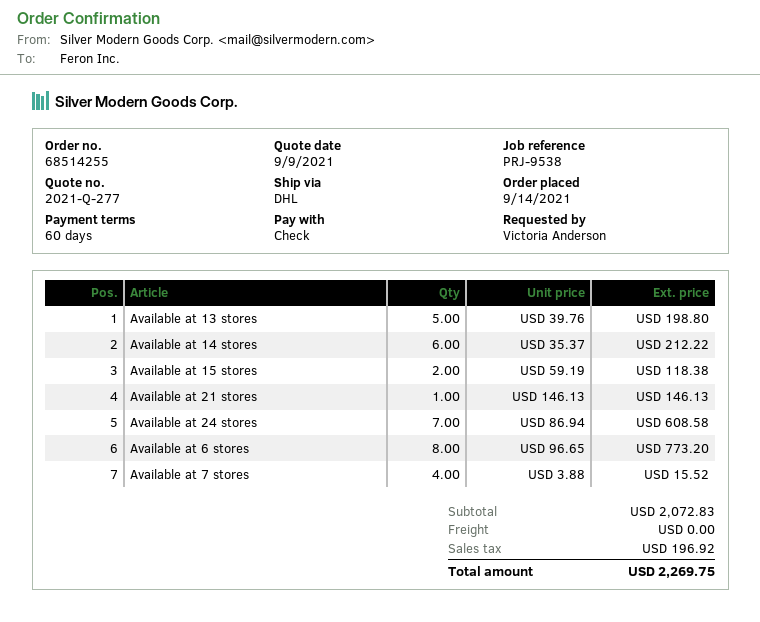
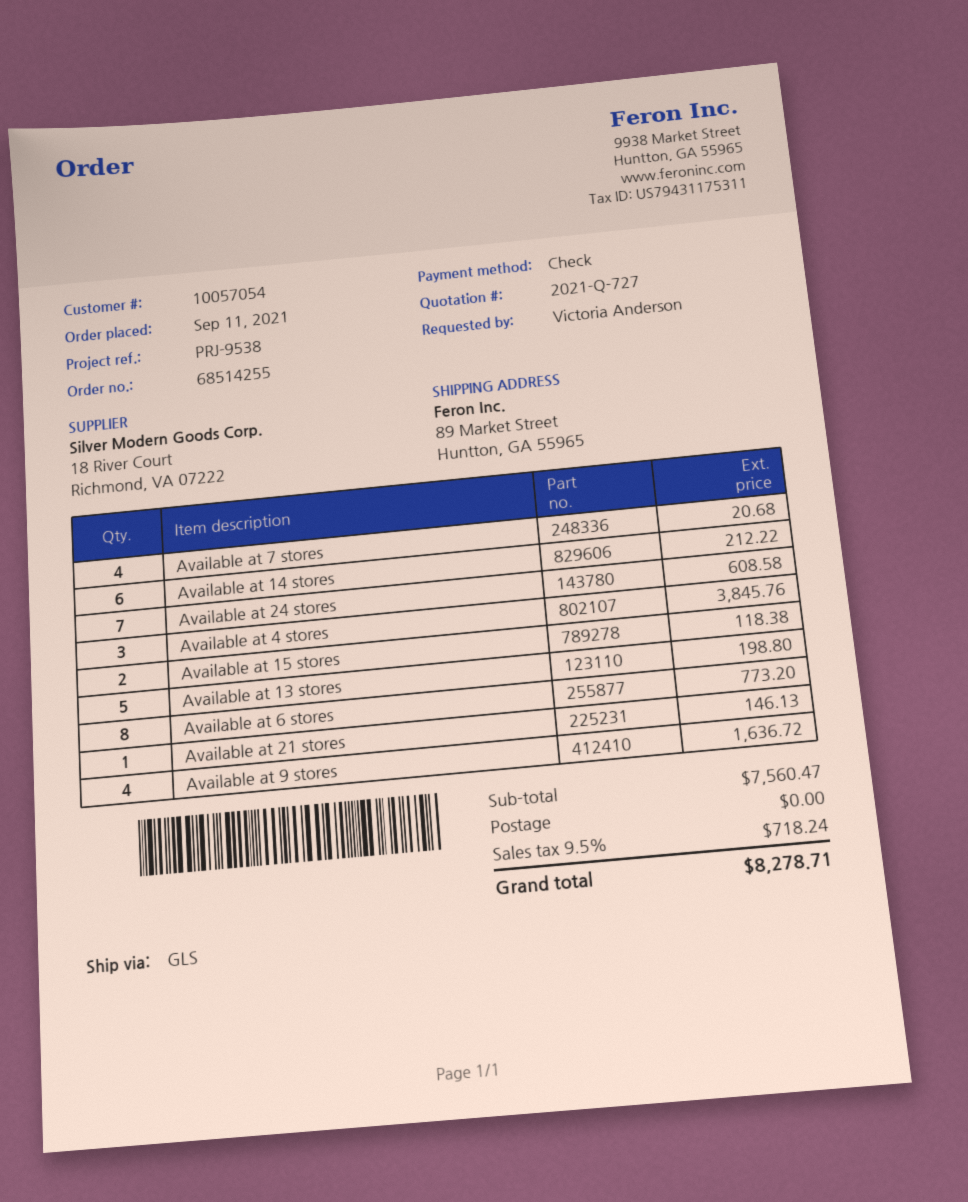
quote number: 2021-Q-277 -> 2021-Q-727
order date: 2021-09-14 -> 2021-09-11
shipping method: DHL -> GLS
Available at 7 stores: 4 for 15.52 -> 4 for 20.68
Available at 4 stores: none -> 3 for 3845.76
Available at 9 stores: none -> 4 for 1636.72
subtotal: 2072.83 -> 7560.47
tax: 196.92 -> 718.24
total: 2269.75 -> 8278.71

